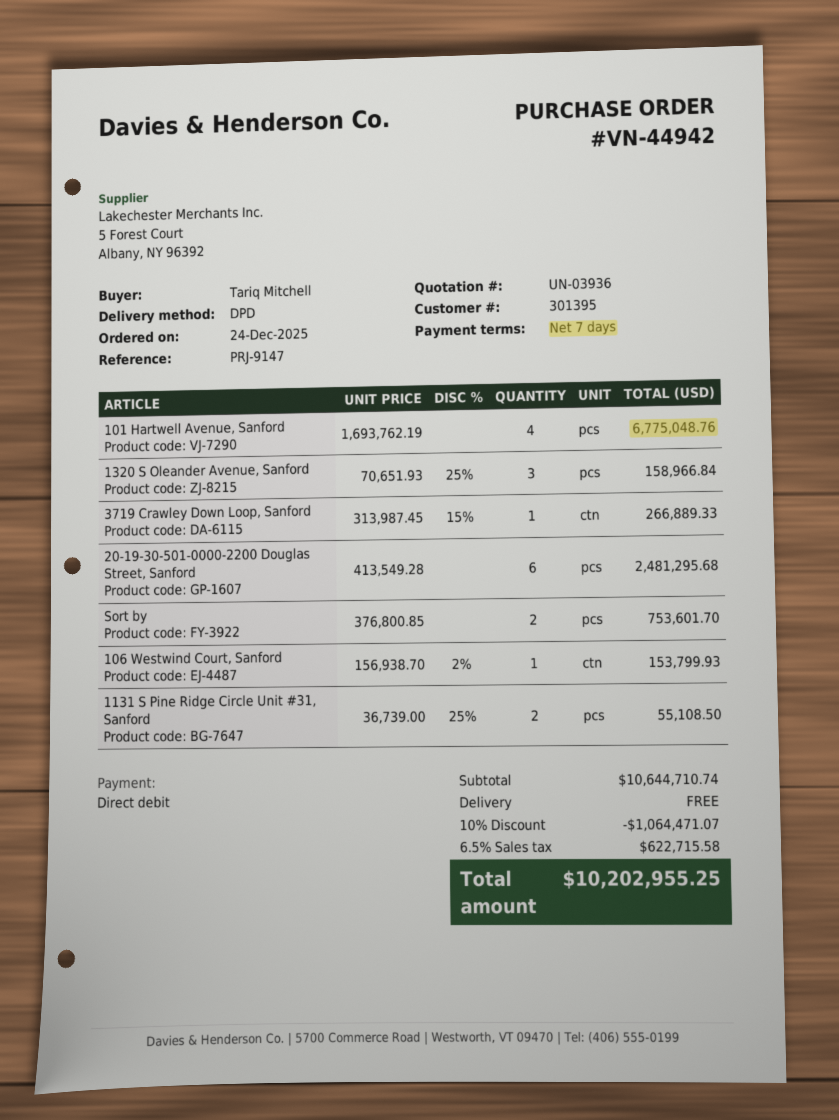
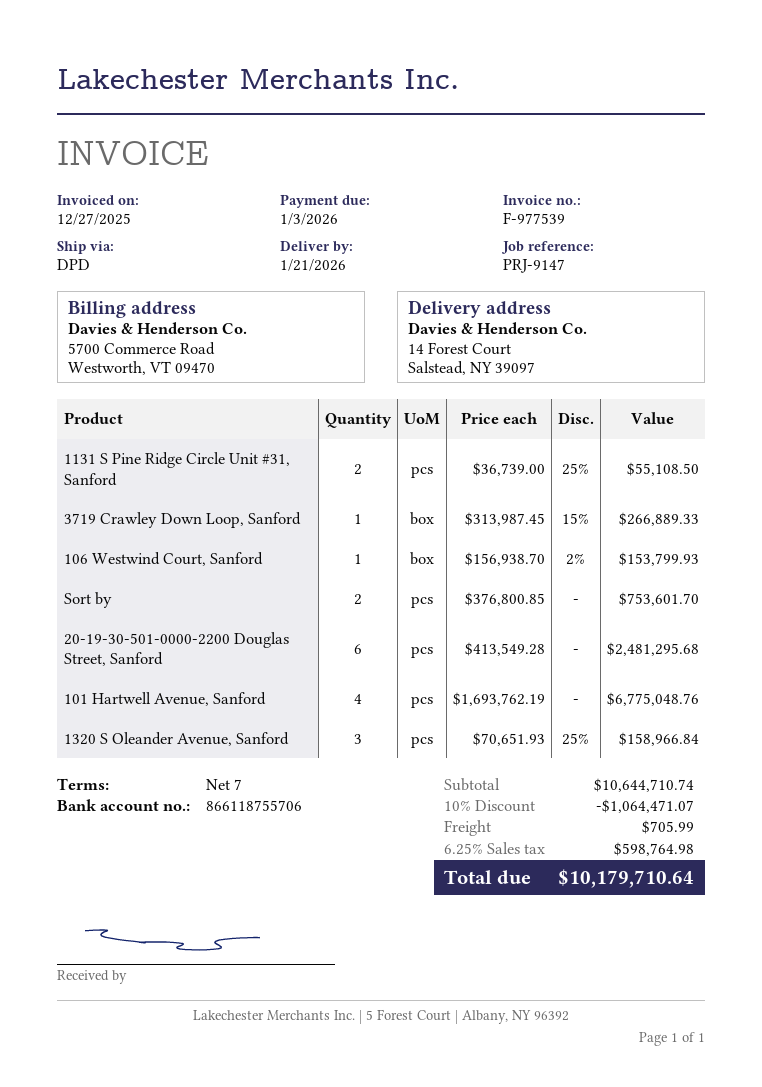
shipping: 0.00 -> 705.99
tax: 6.5% = 622715.58 -> 6.25% = 598764.98
total: 10202955.25 -> 10179710.64

